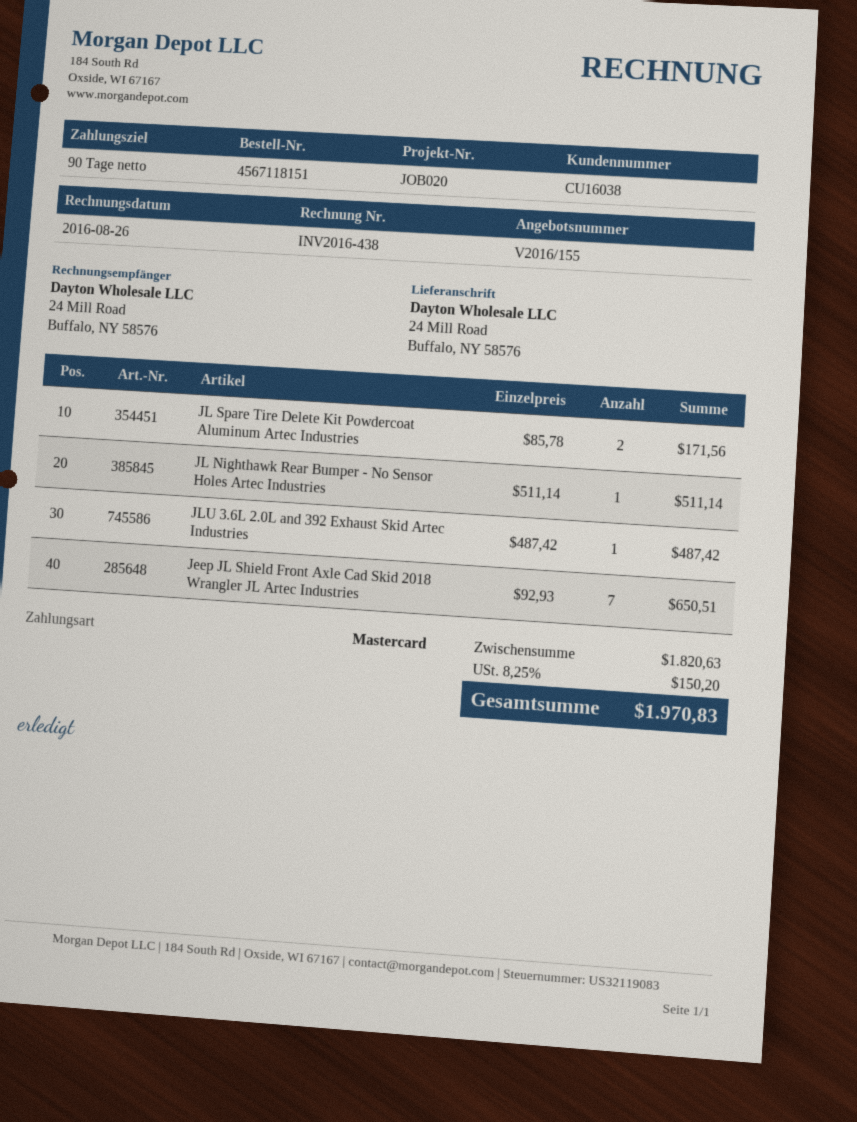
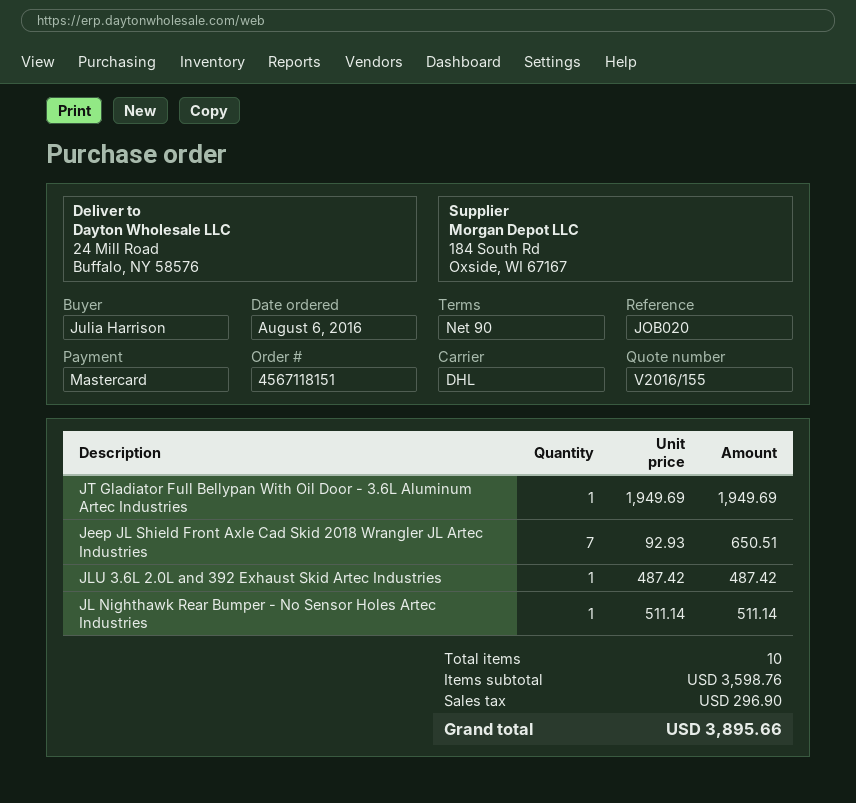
JL Spare Tire Delete Kit Powdercoat Aluminum Artec Industries: 2 x 85.78 = 171.56 -> none
JT Gladiator Full Bellypan With Oil Door - 3.6L Aluminum Artec Industries: none -> 1 x 1949.69 = 1949.69
subtotal: 1820.63 -> 3598.76
tax: 150.20 -> 296.90
total: 1970.83 -> 3895.66

